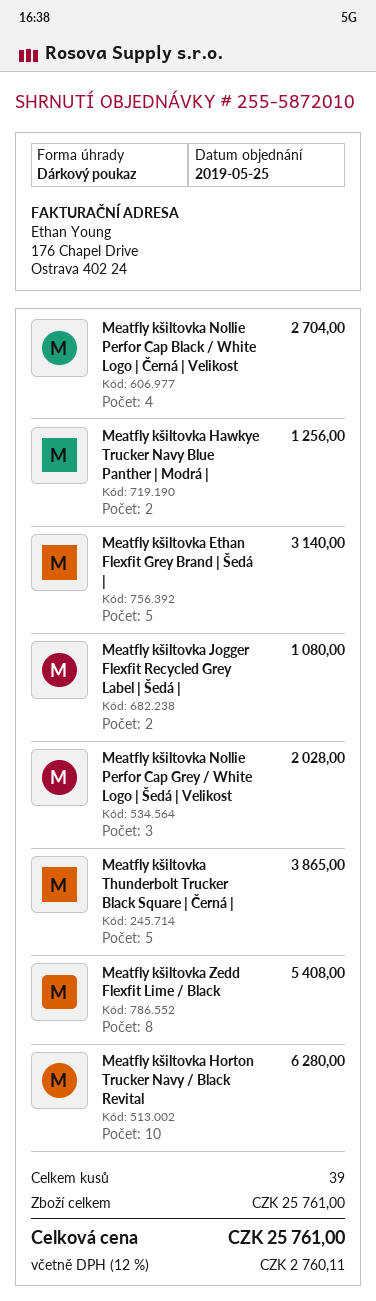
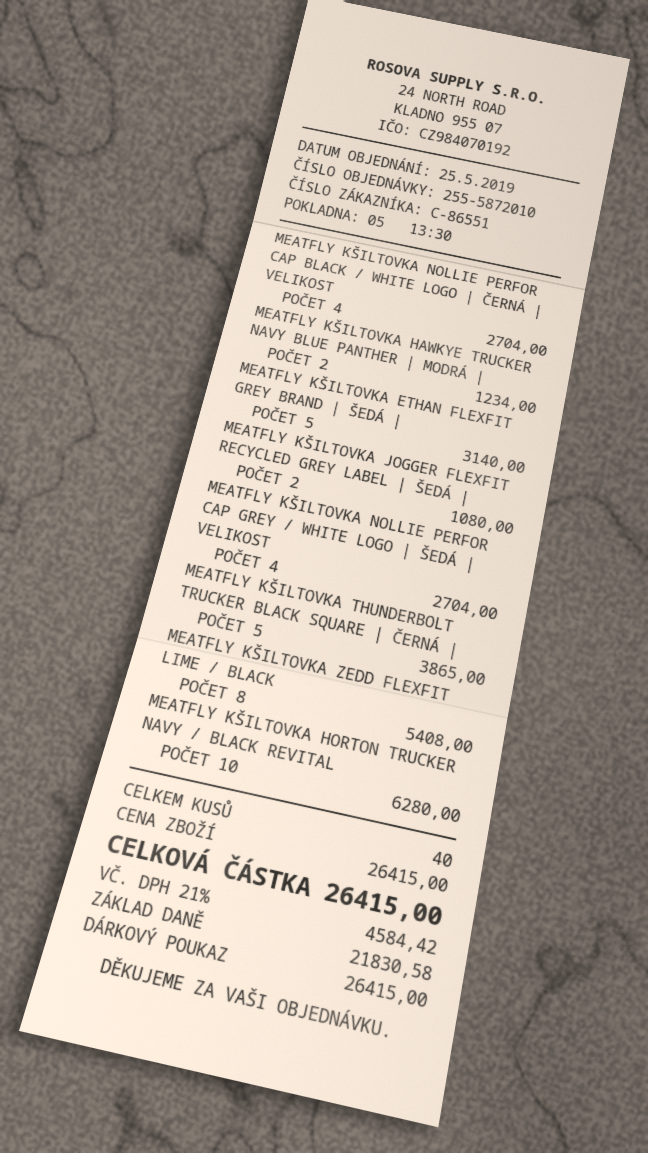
Meatfly kšiltovka Hawkye Trucker Navy Blue Panther | Modrá |: 2 for 1256.00 -> 2 for 1234.00
Meatfly kšiltovka Nollie Perfor Cap Grey / White Logo | Šedá | Velikost: 3 for 2028.00 -> 4 for 2704.00
total quantity: 39 -> 40
subtotal: 25761.00 -> 26415.00
tax: 12% = 2760.11 -> 21% = 4584.42
total: 25761.00 -> 26415.00

